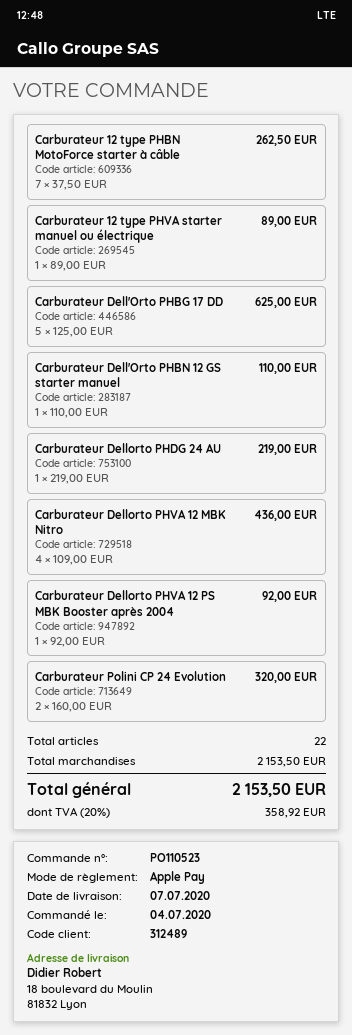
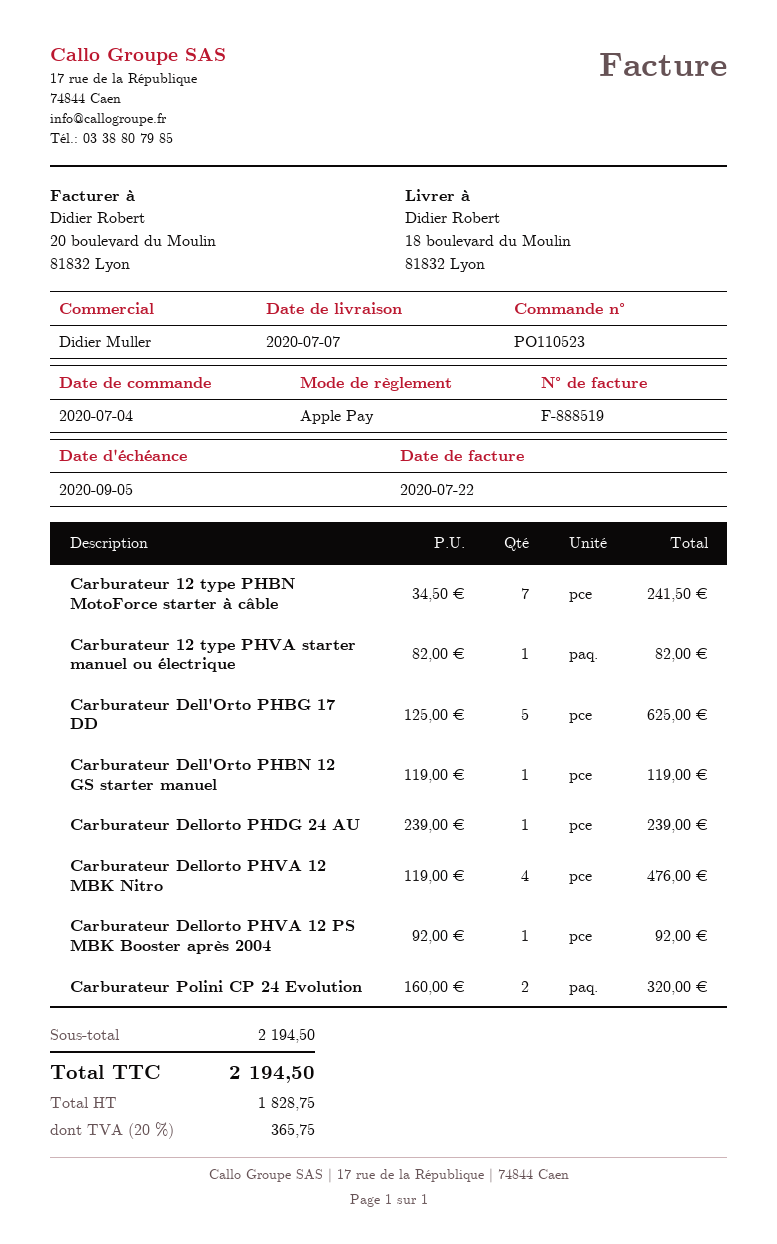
Carburateur 12 type PHBN MotoForce starter à câble: 7 x 37.50 = 262.50 -> 7 x 34.50 = 241.50
Carburateur 12 type PHVA starter manuel ou électrique: 1 x 89.00 = 89.00 -> 1 x 82.00 = 82.00
Carburateur Dell'Orto PHBN 12 GS starter manuel: 1 x 110.00 = 110.00 -> 1 x 119.00 = 119.00
Carburateur Dellorto PHDG 24 AU: 1 x 219.00 = 219.00 -> 1 x 239.00 = 239.00
Carburateur Dellorto PHVA 12 MBK Nitro: 4 x 109.00 = 436.00 -> 4 x 119.00 = 476.00
subtotal: 2153.50 -> 2194.50
tax: 20% = 358.92 -> 20% = 365.75
total: 2153.50 -> 2194.50

